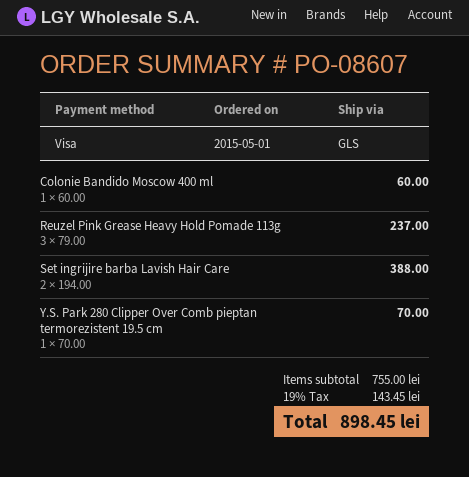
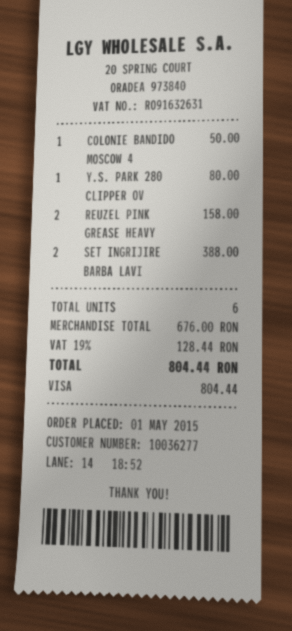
Colonie Bandido Moscow 400 ml: 1 for 60.00 -> 1 for 50.00
Reuzel Pink Grease Heavy Hold Pomade 113g: 3 for 237.00 -> 2 for 158.00
Y.S. Park 280 Clipper Over Comb pieptan termorezistent 19.5 cm: 1 for 70.00 -> 1 for 80.00
subtotal: 755.00 -> 676.00
tax: 19% = 143.45 -> 19% = 128.44
total: 898.45 -> 804.44

